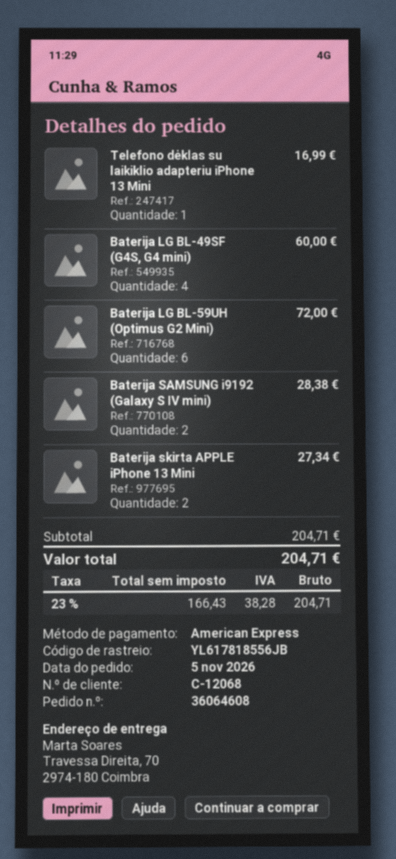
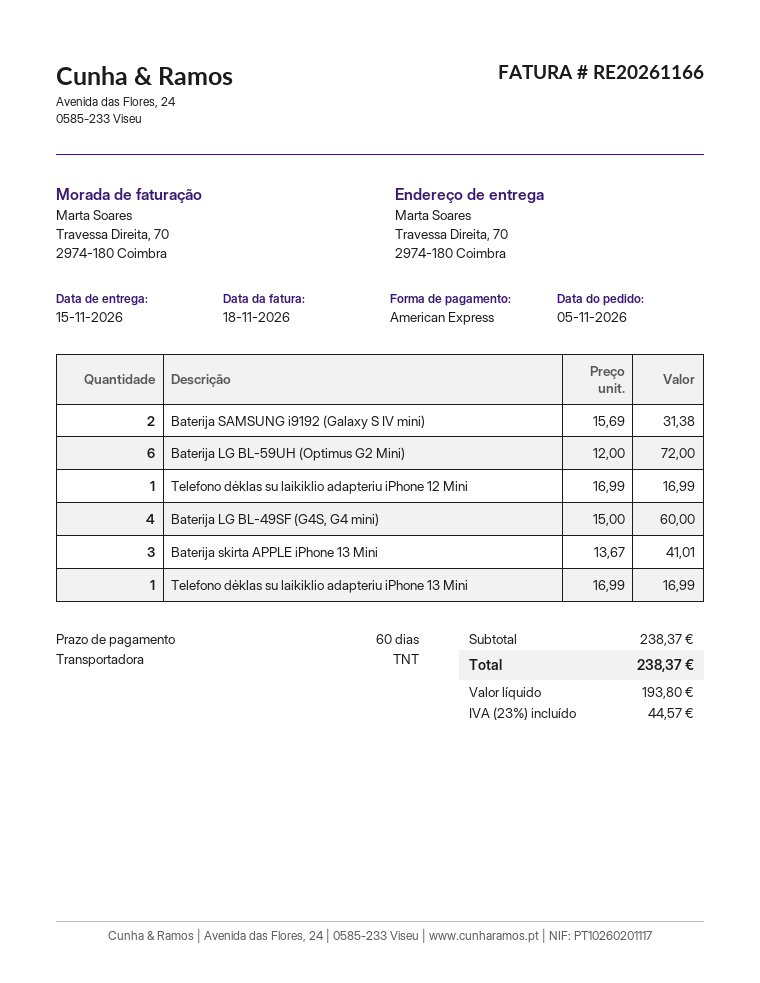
Baterija SAMSUNG i9192 (Galaxy S IV mini): 2 for 28.38 -> 2 for 31.38
Baterija skirta APPLE iPhone 13 Mini: 2 for 27.34 -> 3 for 41.01
Telefono dėklas su laikiklio adapteriu iPhone 12 Mini: none -> 1 for 16.99
subtotal: 204.71 -> 238.37
net: 166.43 -> 193.80
tax: 23% = 38.28 -> 23% = 44.57
total: 204.71 -> 238.37

